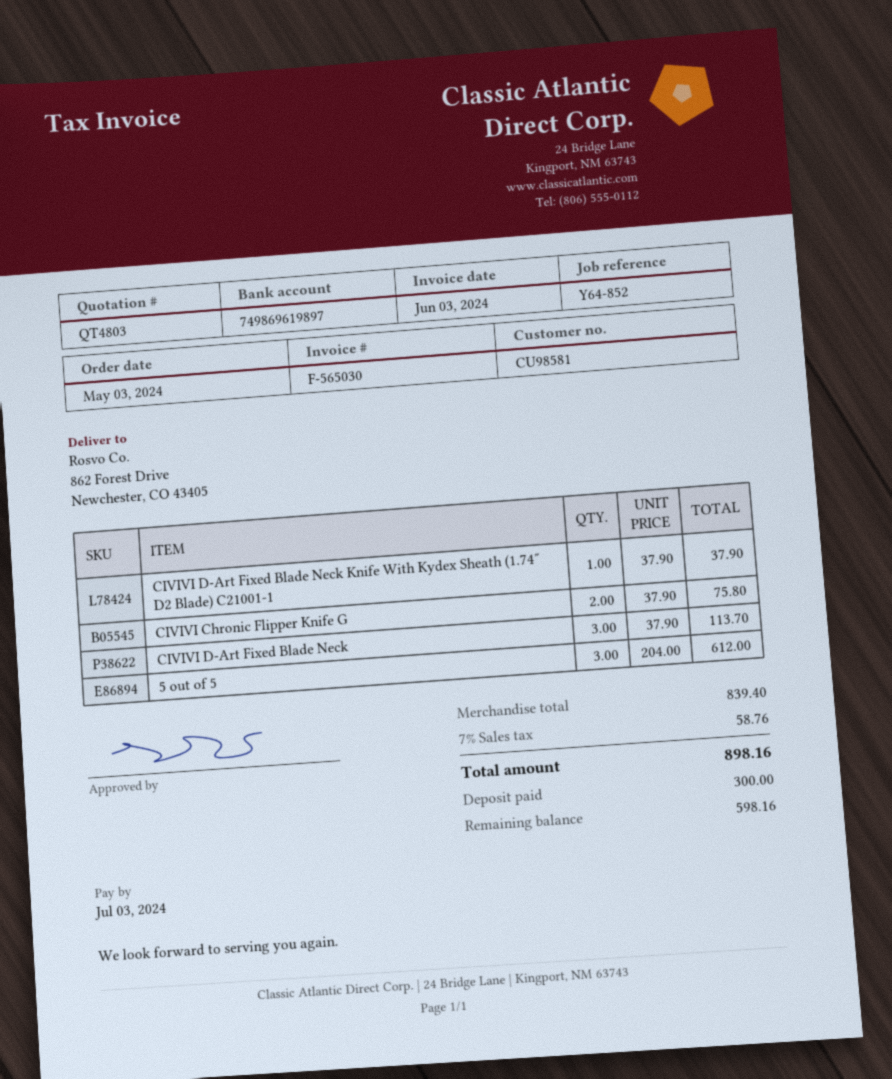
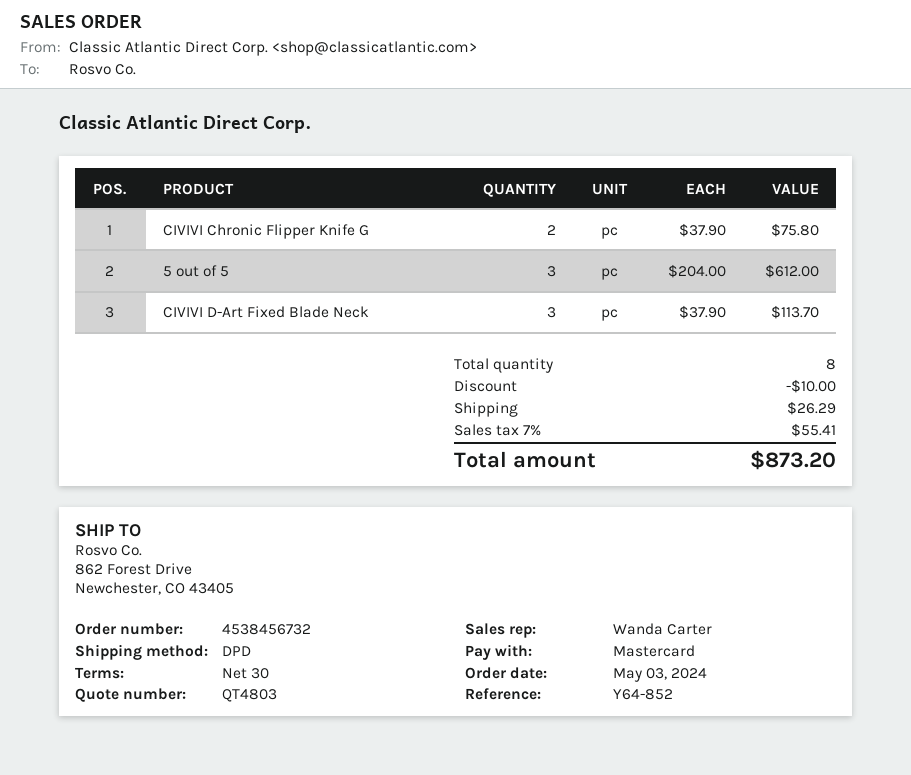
CIVIVI D-Art Fixed Blade Neck Knife With Kydex Sheath (1.74″ D2 Blade) C21001-1: 1 x 37.90 = 37.90 -> none
discount: none -> 10.00
shipping: none -> 26.29
tax: 7% = 58.76 -> 7% = 55.41
total: 898.16 -> 873.20

